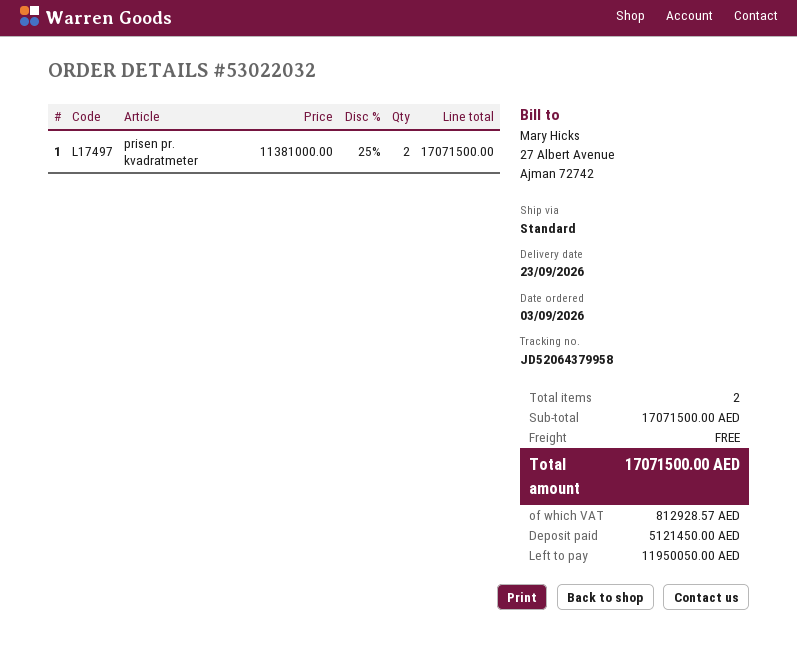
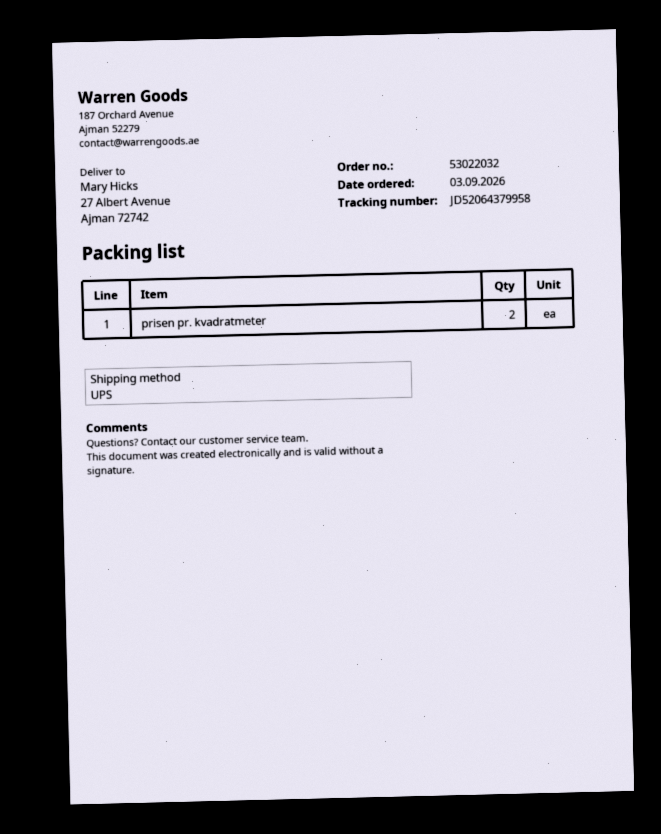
shipping method: standard -> UPS

